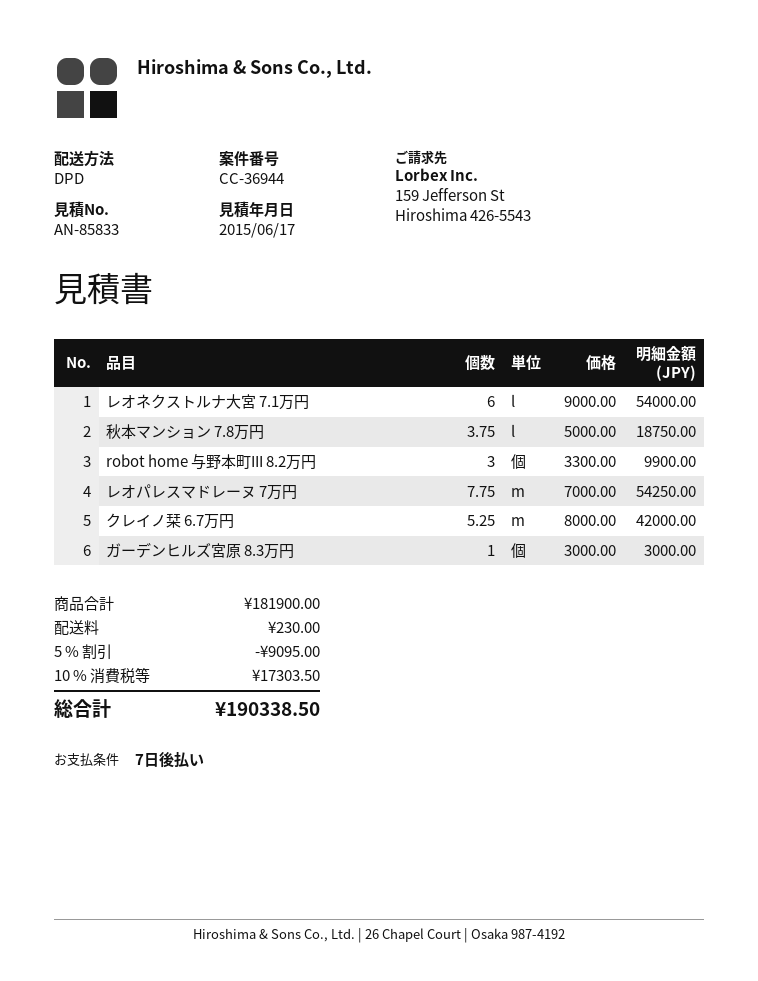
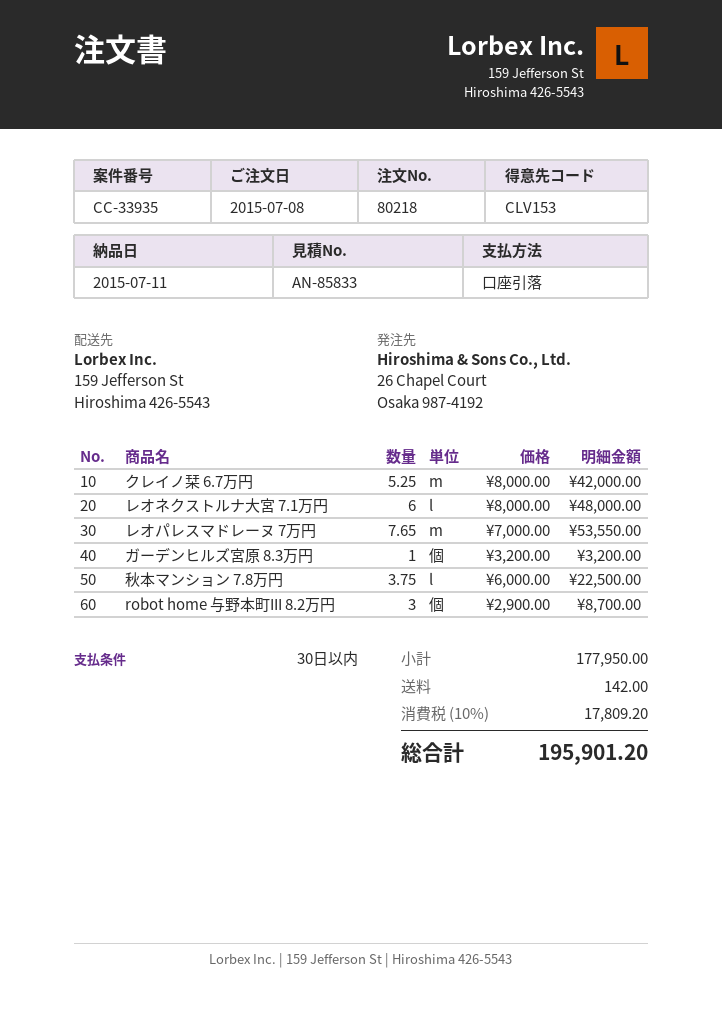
payment terms: 7 days -> 30 days
reference: CC-36944 -> CC-33935
レオネクストルナ大宮 7.1万円: 6 x 9000.00 = 54000.00 -> 6 x 8000.00 = 48000.00
秋本マンション 7.8万円: 3.75 x 5000.00 = 18750.00 -> 3.75 x 6000.00 = 22500.00
robot home 与野本町III 8.2万円: 3 x 3300.00 = 9900.00 -> 3 x 2900.00 = 8700.00
レオパレスマドレーヌ 7万円: 7.75 x 7000.00 = 54250.00 -> 7.65 x 7000.00 = 53550.00
ガーデンヒルズ宮原 8.3万円: 1 x 3000.00 = 3000.00 -> 1 x 3200.00 = 3200.00
subtotal: 181900.00 -> 177950.00
discount: 5% = 9095.00 -> none
shipping: 230.00 -> 142.00
tax: 10% = 17303.50 -> 10% = 17809.20
total: 190338.50 -> 195901.20

